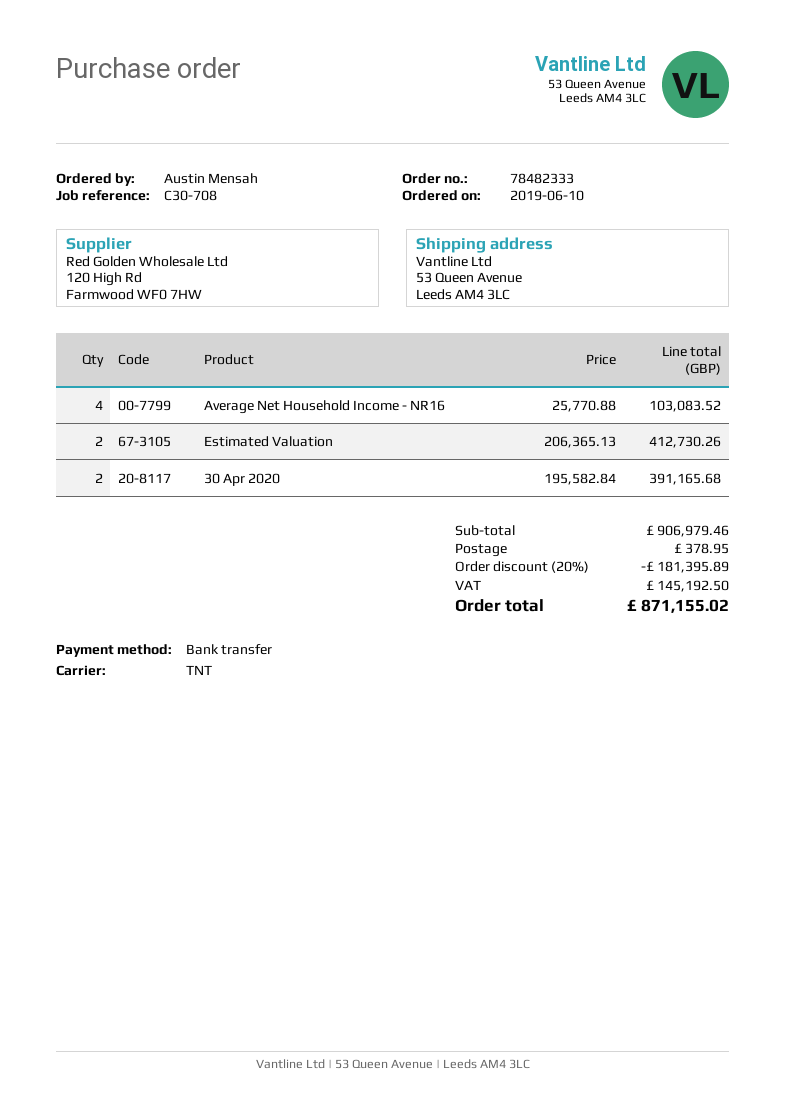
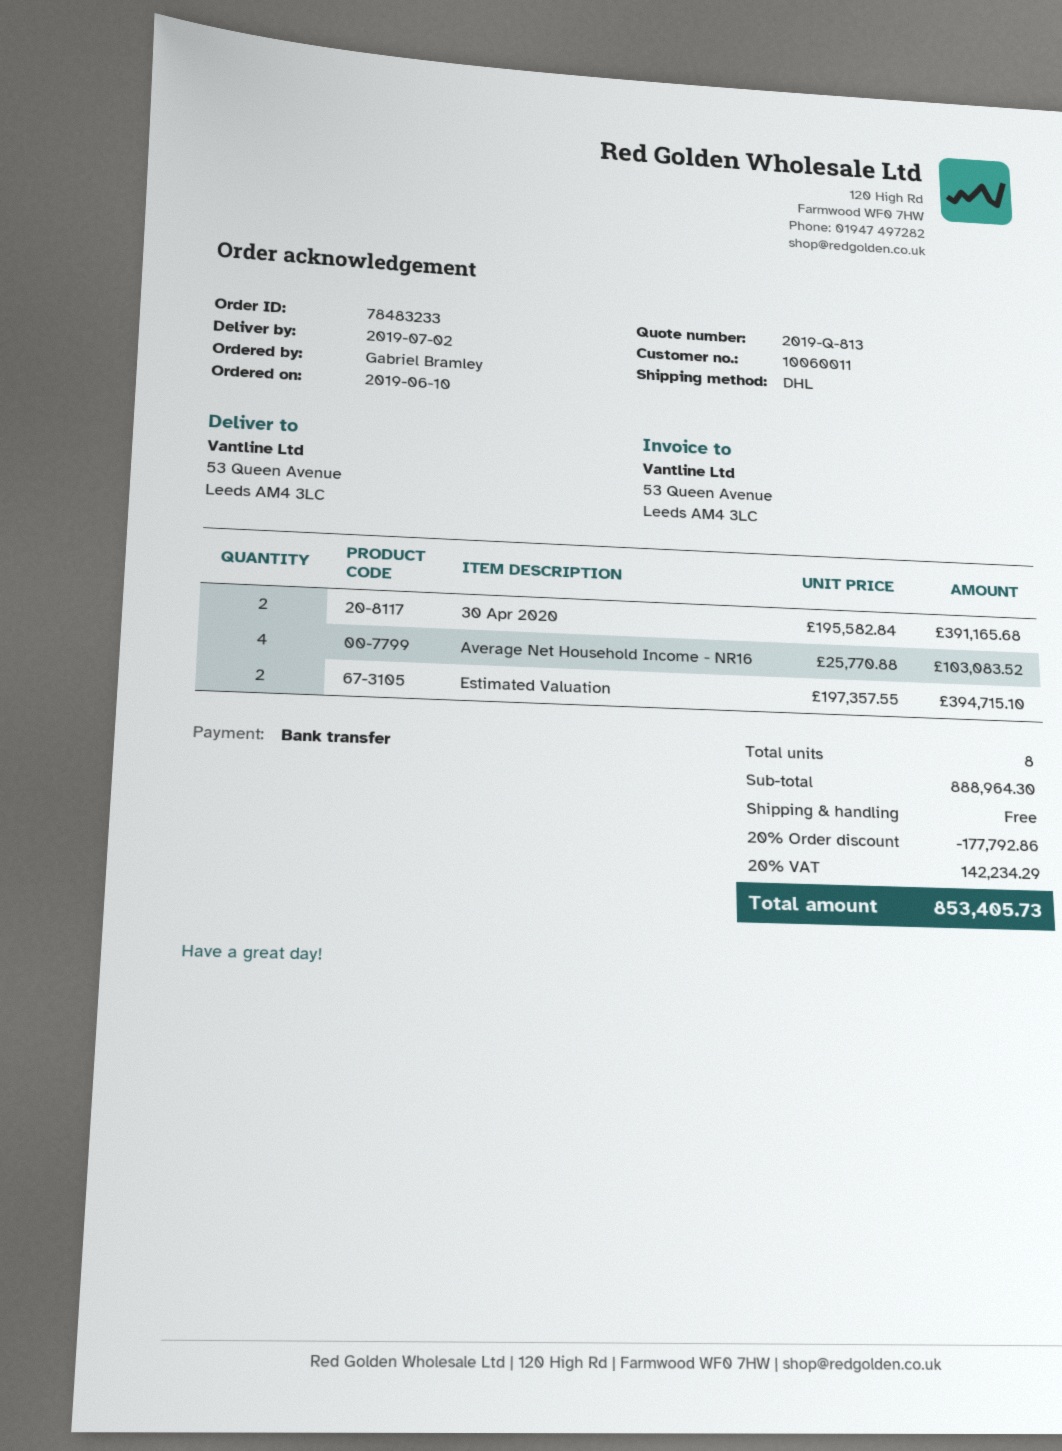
order number: 78482333 -> 78483233
ordered by: Austin Mensah -> Gabriel Bramley
shipping method: TNT -> DHL
Estimated Valuation: 2 x 206365.13 = 412730.26 -> 2 x 197357.55 = 394715.10
subtotal: 906979.46 -> 888964.30
discount: 20% = 181395.89 -> 20% = 177792.86
shipping: 378.95 -> 0.00
tax: 145192.50 -> 142234.29
total: 871155.02 -> 853405.73

